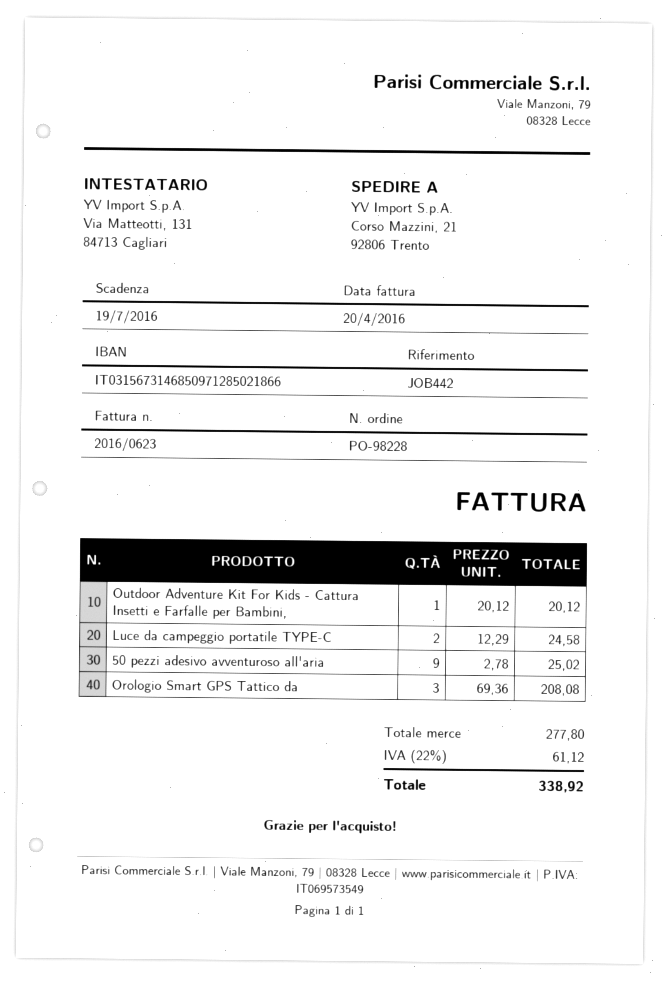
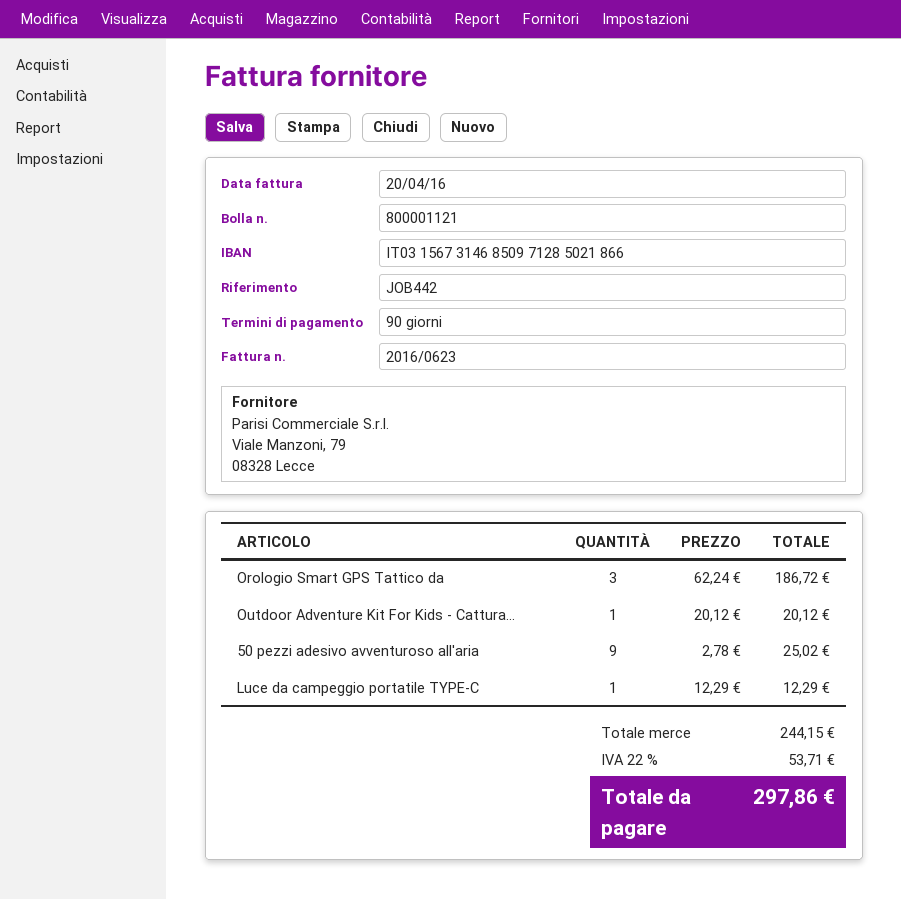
Luce da campeggio portatile TYPE-C: 2 x 12.29 = 24.58 -> 1 x 12.29 = 12.29
Orologio Smart GPS Tattico da: 3 x 69.36 = 208.08 -> 3 x 62.24 = 186.72
subtotal: 277.80 -> 244.15
tax: 22% = 61.12 -> 22% = 53.71
total: 338.92 -> 297.86

